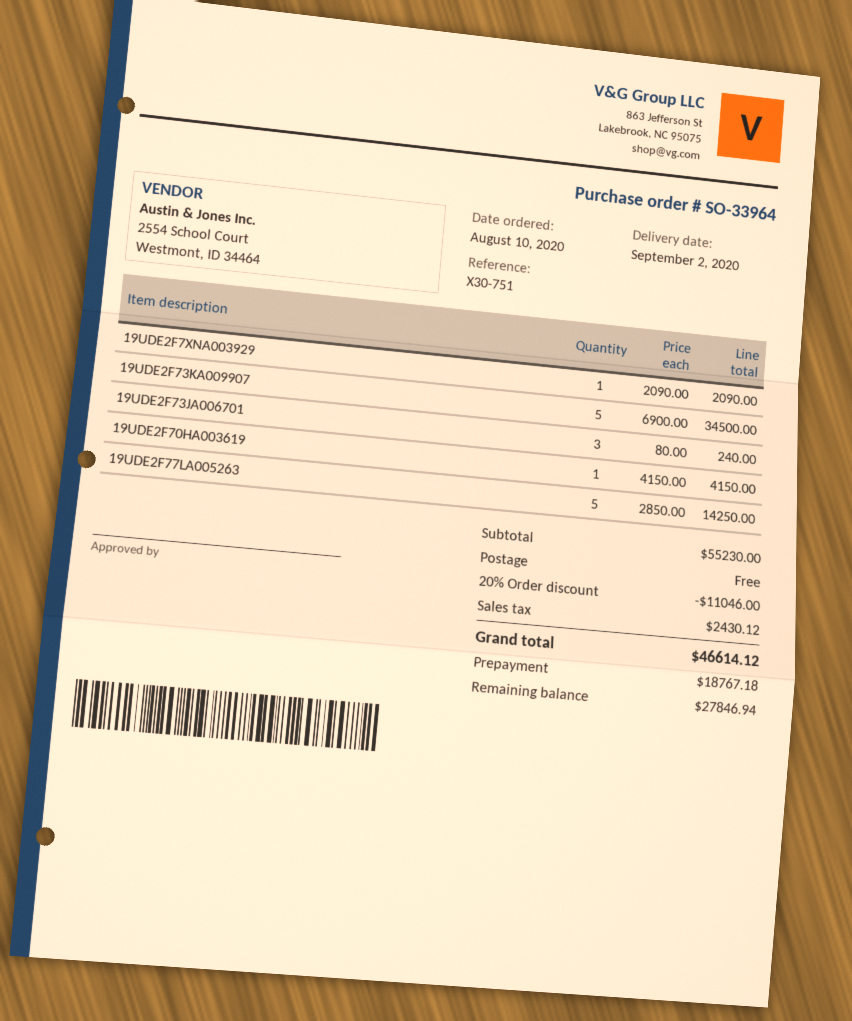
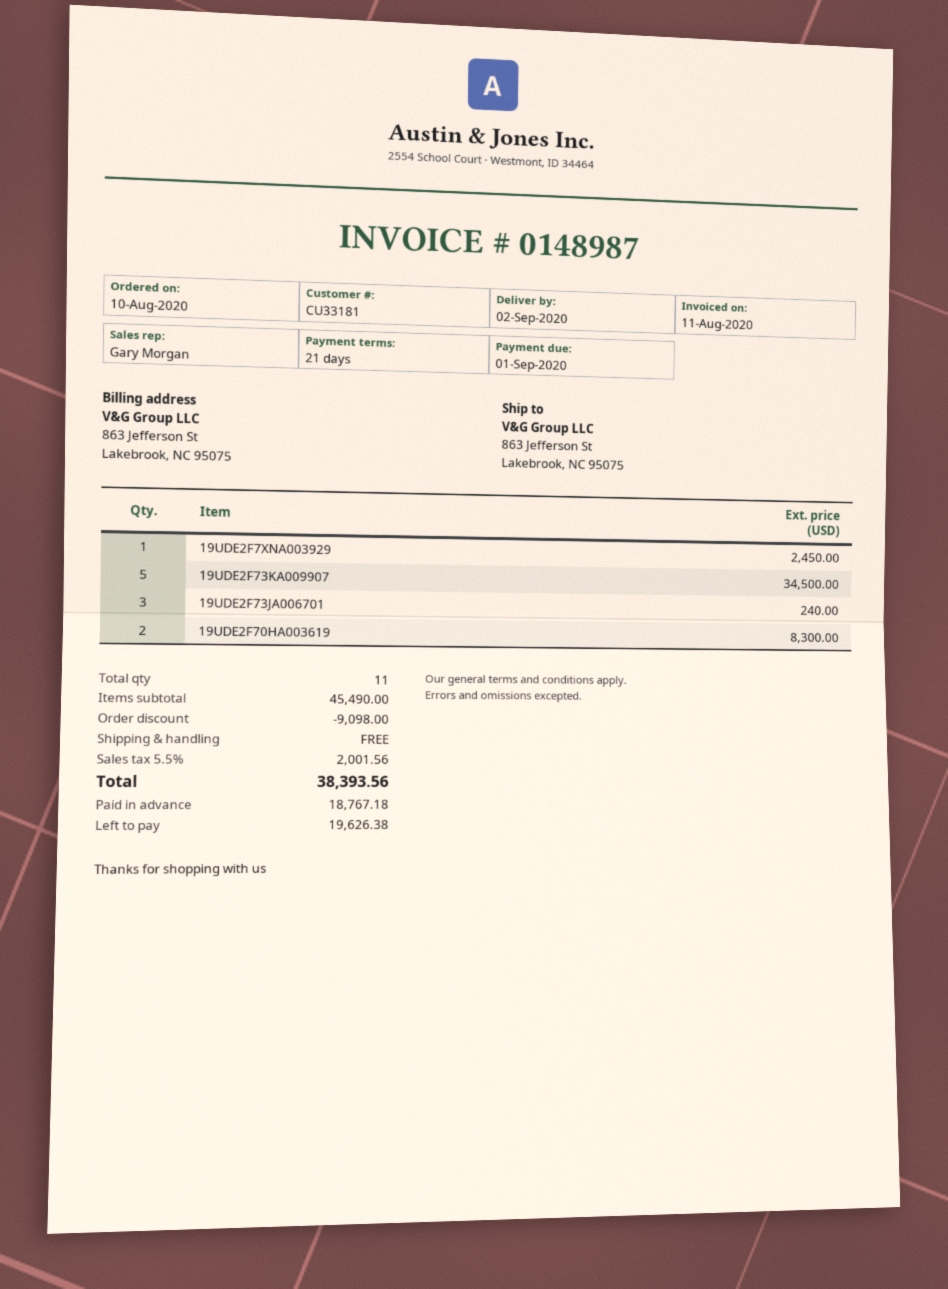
19UDE2F7XNA003929: 1 for 2090.00 -> 1 for 2450.00
19UDE2F70HA003619: 1 for 4150.00 -> 2 for 8300.00
19UDE2F77LA005263: 5 for 14250.00 -> none
subtotal: 55230.00 -> 45490.00
discount: 11046.00 -> 9098.00
tax: 2430.12 -> 2001.56
total: 46614.12 -> 38393.56
balance: 27846.94 -> 19626.38

